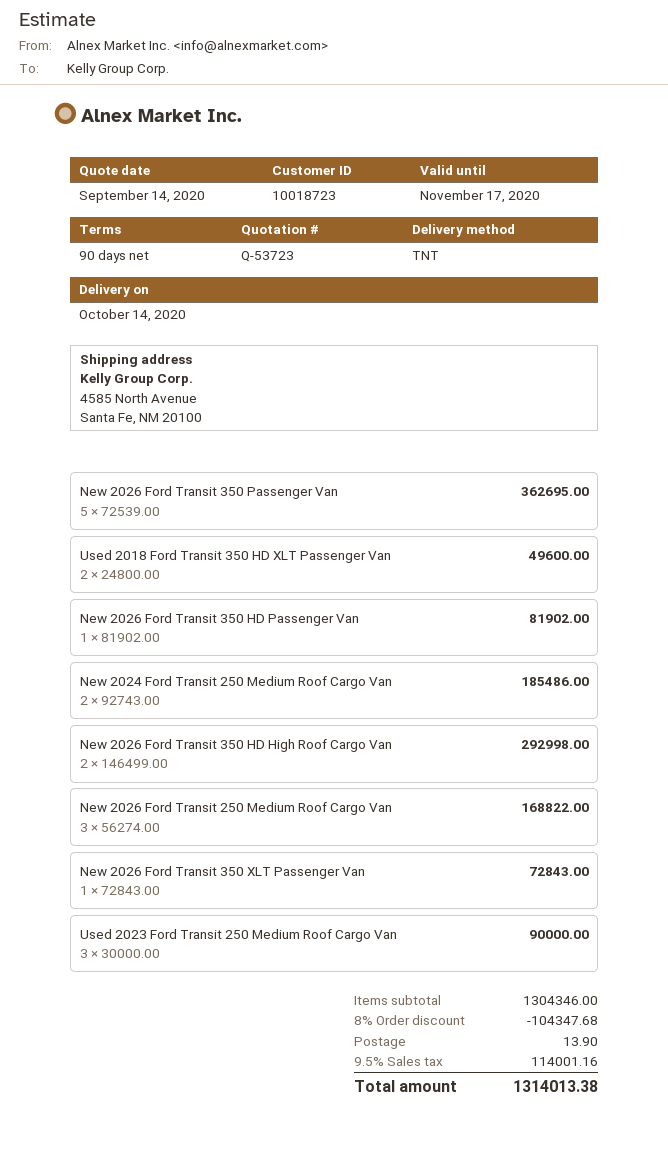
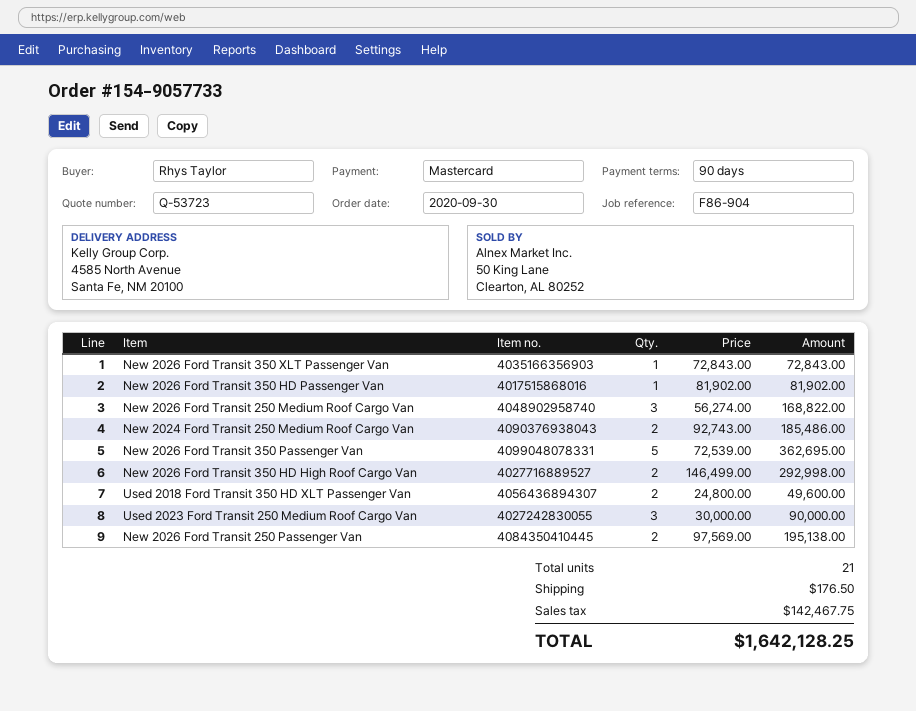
New 2026 Ford Transit 250 Passenger Van: none -> 2 x 97569.00 = 195138.00
discount: 8% = 104347.68 -> none
shipping: 13.90 -> 176.50
tax: 114001.16 -> 142467.75
total: 1314013.38 -> 1642128.25

